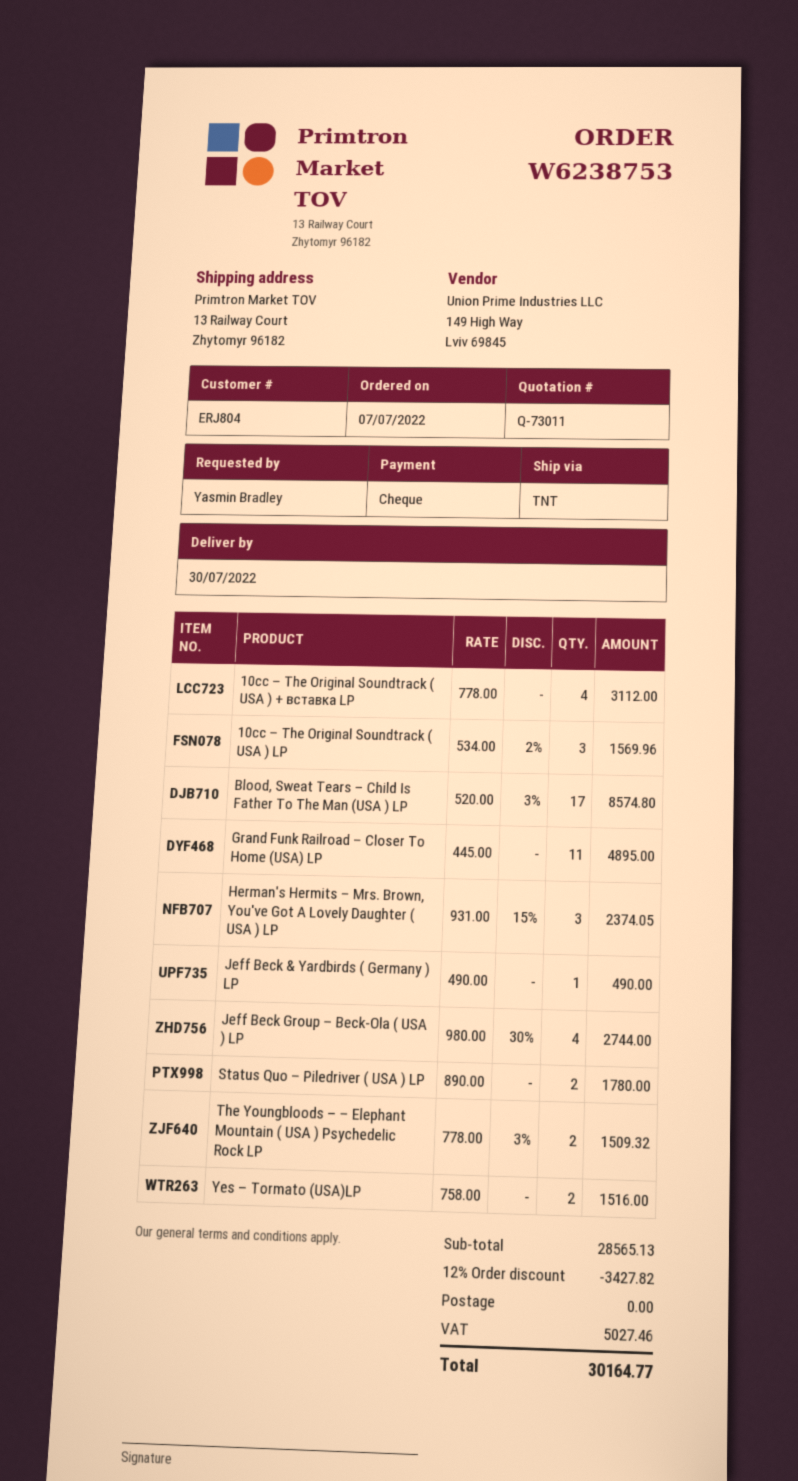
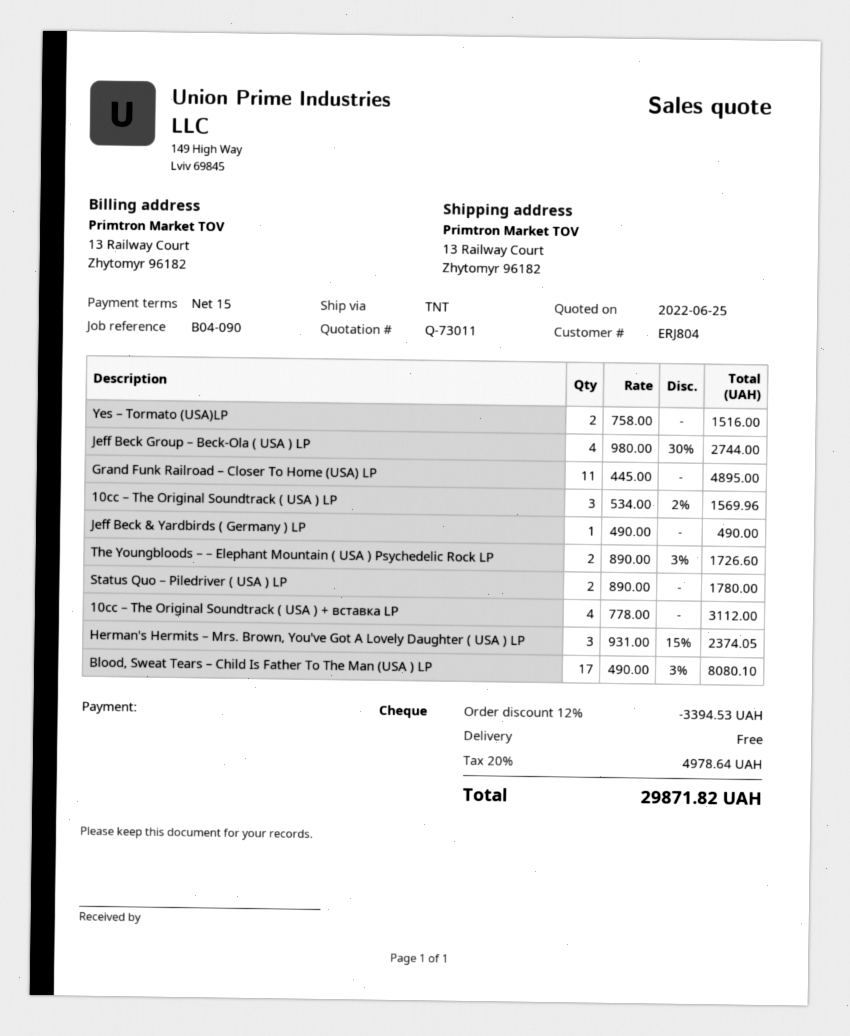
Blood, Sweat Tears – Child Is Father To The Man (USA ) LP: 17 x 520.00 - 3% = 8574.80 -> 17 x 490.00 - 3% = 8080.10
The Youngbloods – – Elephant Mountain ( USA ) Psychedelic Rock LP: 2 x 778.00 - 3% = 1509.32 -> 2 x 890.00 - 3% = 1726.60
discount: 12% = 3427.82 -> 12% = 3394.53
tax: 5027.46 -> 4978.64
total: 30164.77 -> 29871.82

